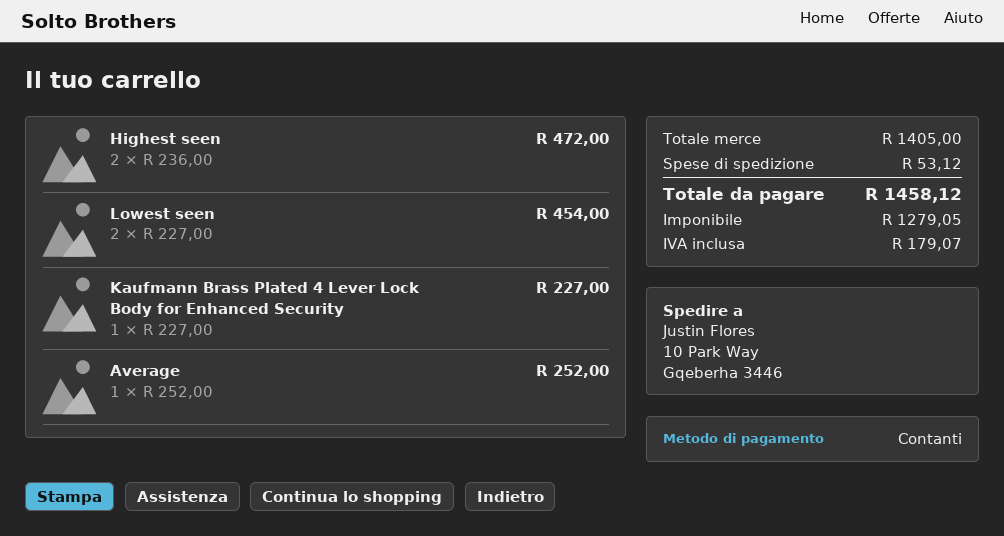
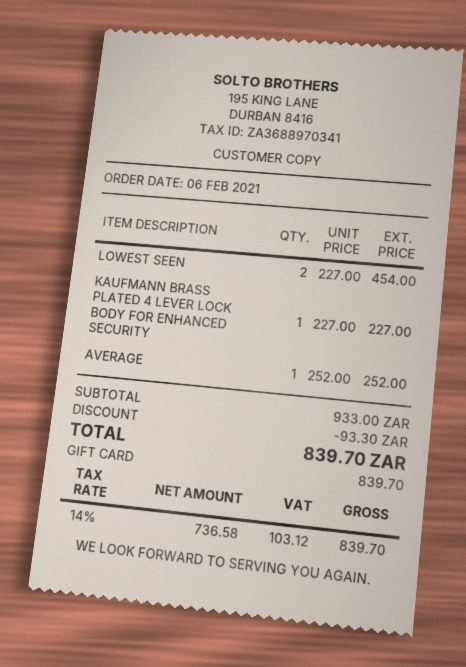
payment method: cash -> gift card
Highest seen: 2 x 236.00 = 472.00 -> none
subtotal: 1405.00 -> 933.00
discount: none -> 93.30
shipping: 53.12 -> none
net: 1279.05 -> 736.58
tax: 179.07 -> 103.12
total: 1458.12 -> 839.70

